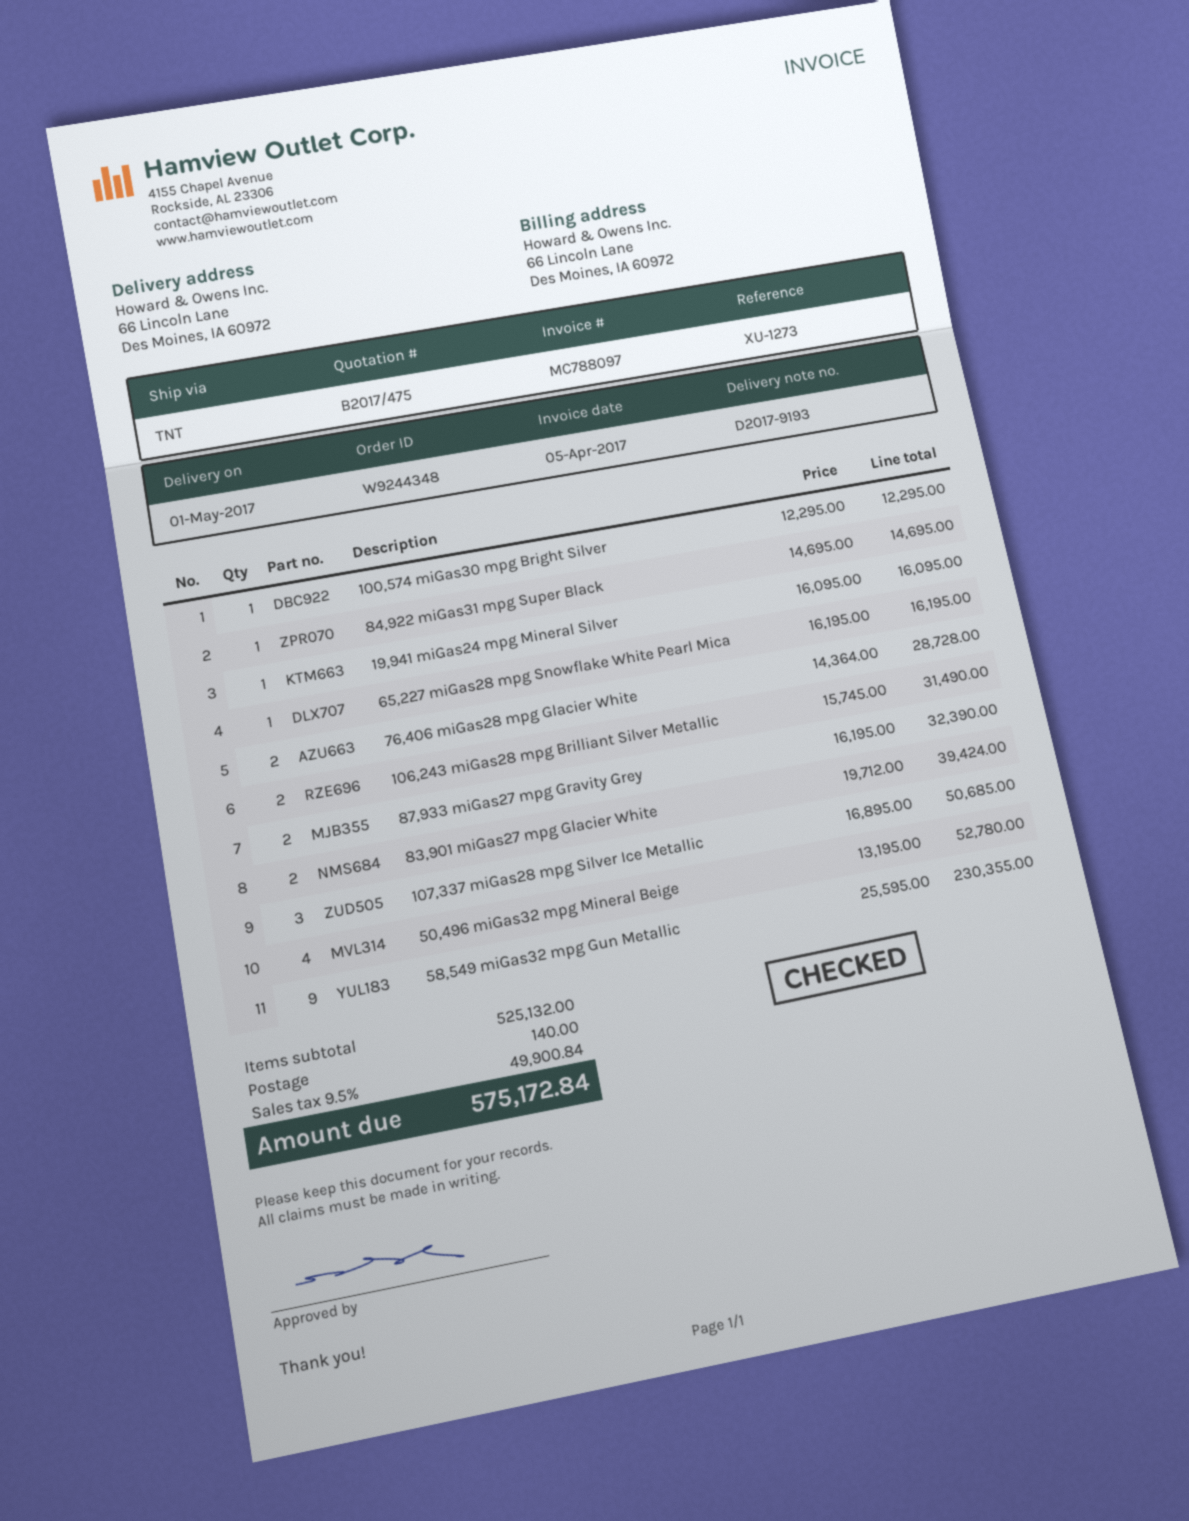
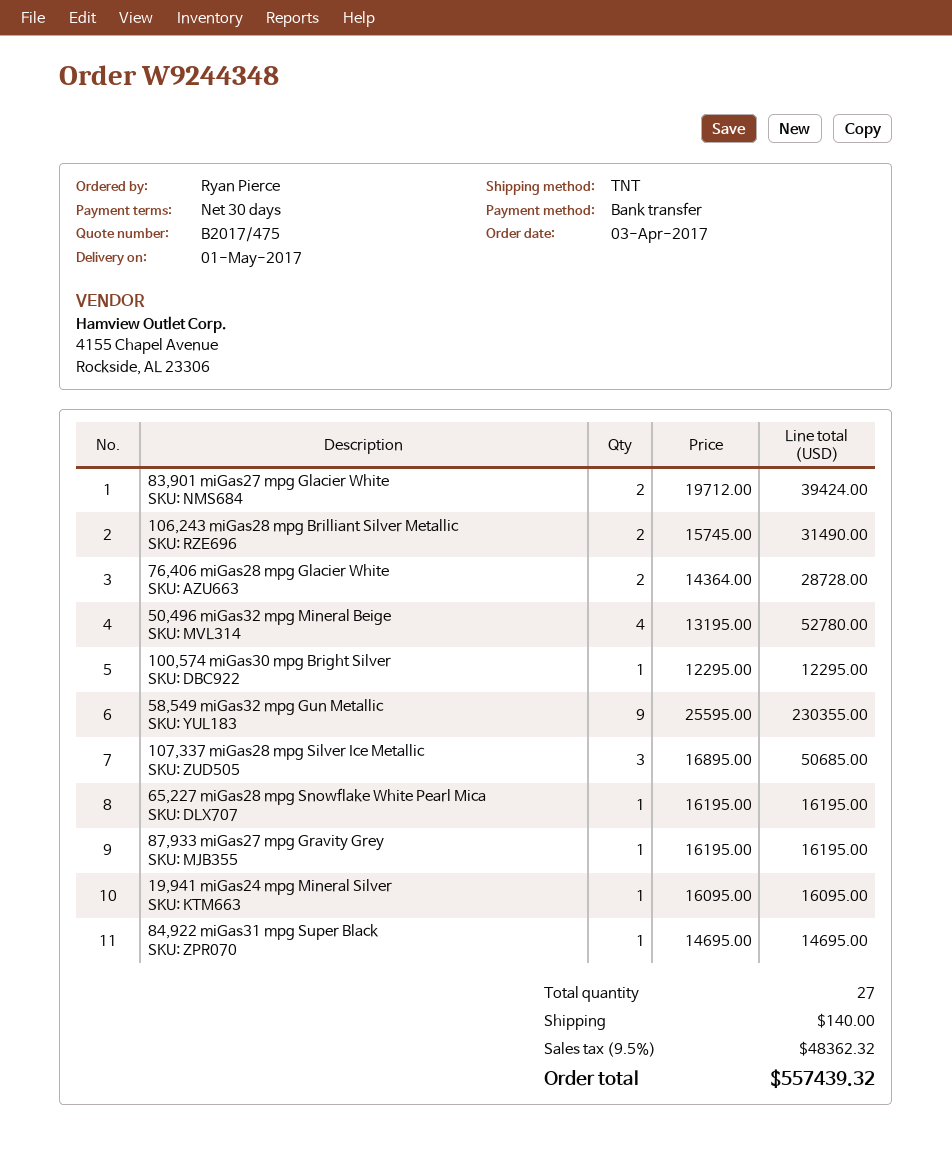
87,933 miGas27 mpg Gravity Grey: 2 x 16195.00 = 32390.00 -> 1 x 16195.00 = 16195.00
tax: 9.5% = 49900.84 -> 9.5% = 48362.32
total: 575172.84 -> 557439.32

